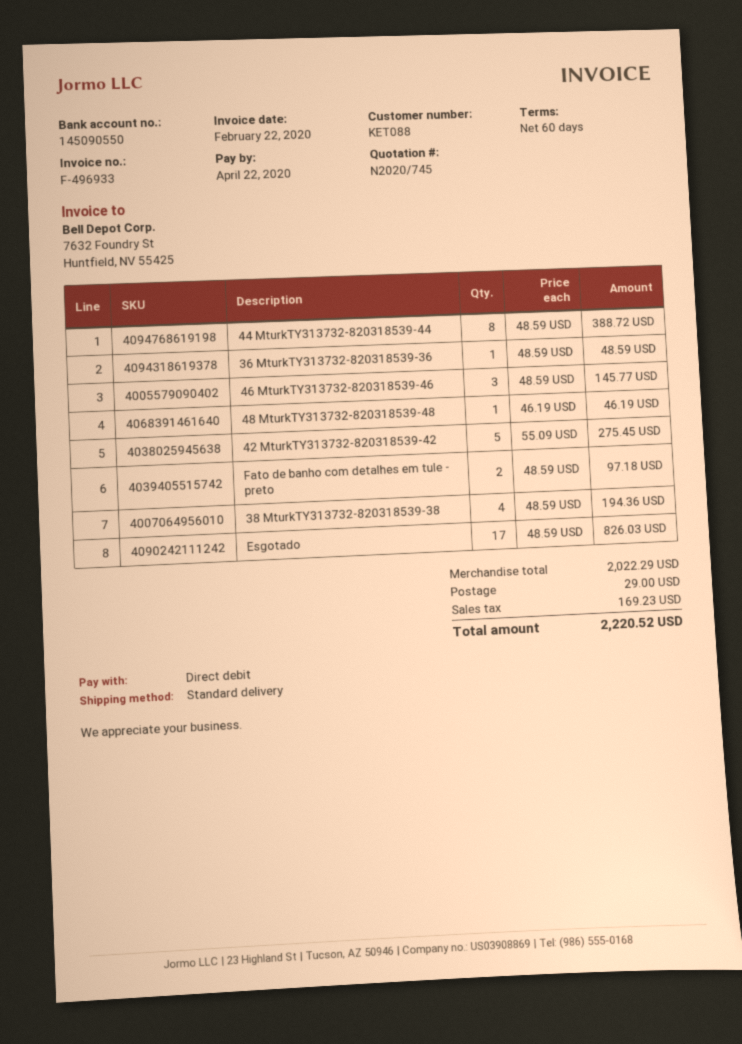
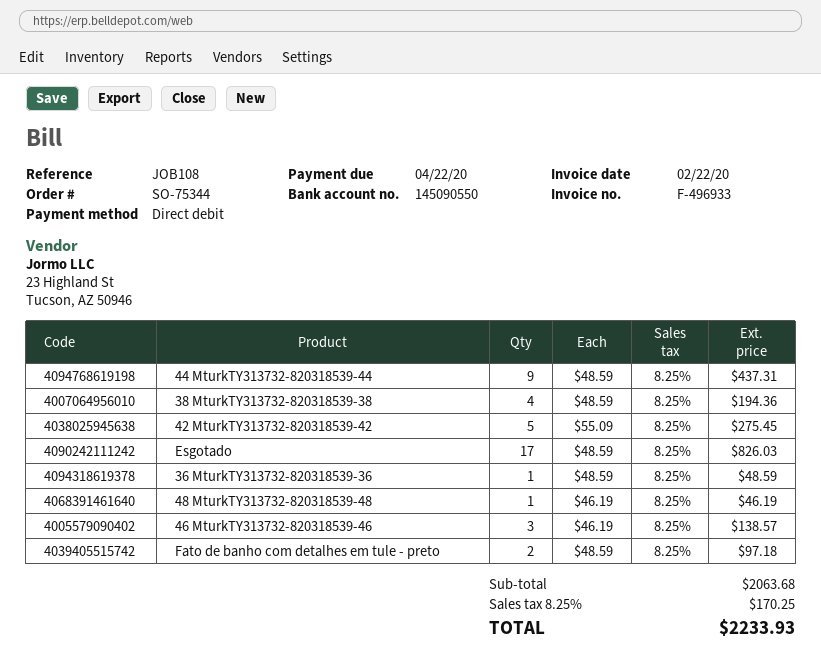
44 MturkTY313732-820318539-44: 8 x 48.59 = 388.72 -> 9 x 48.59 = 437.31
46 MturkTY313732-820318539-46: 3 x 48.59 = 145.77 -> 3 x 46.19 = 138.57
subtotal: 2022.29 -> 2063.68
shipping: 29.00 -> none
tax: 169.23 -> 170.25
total: 2220.52 -> 2233.93

